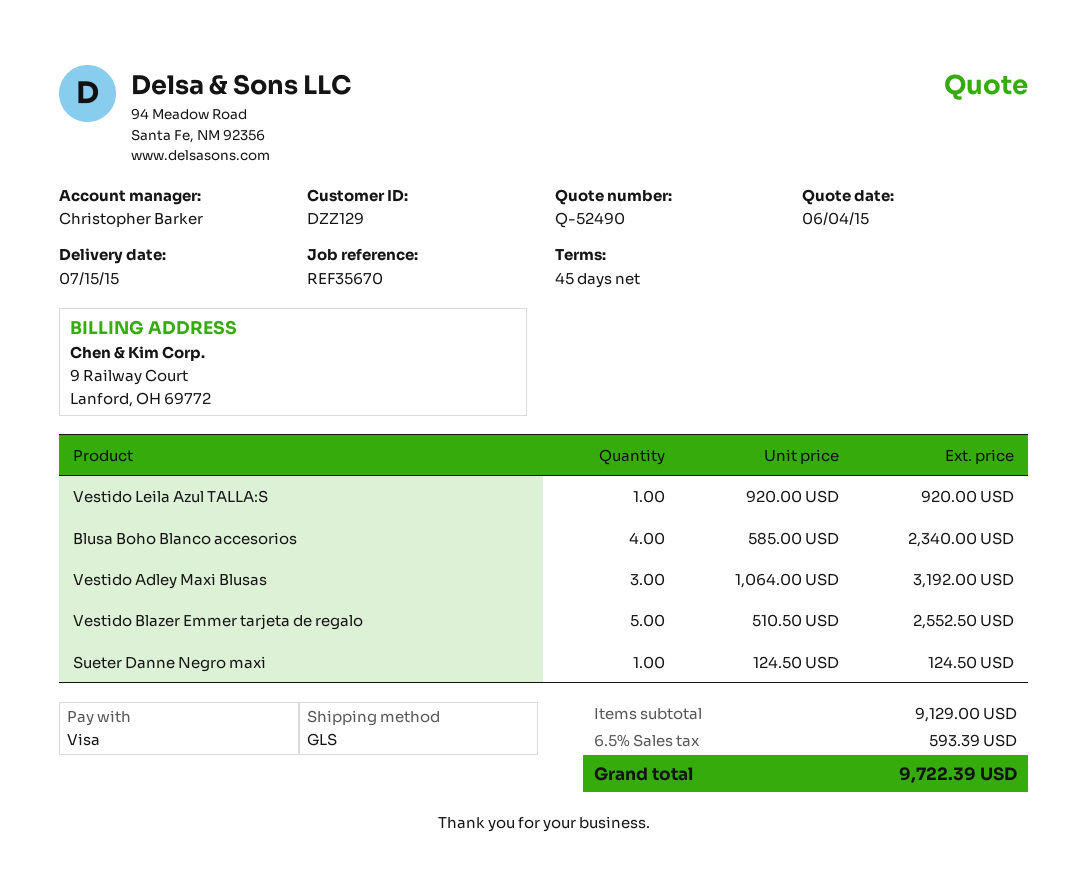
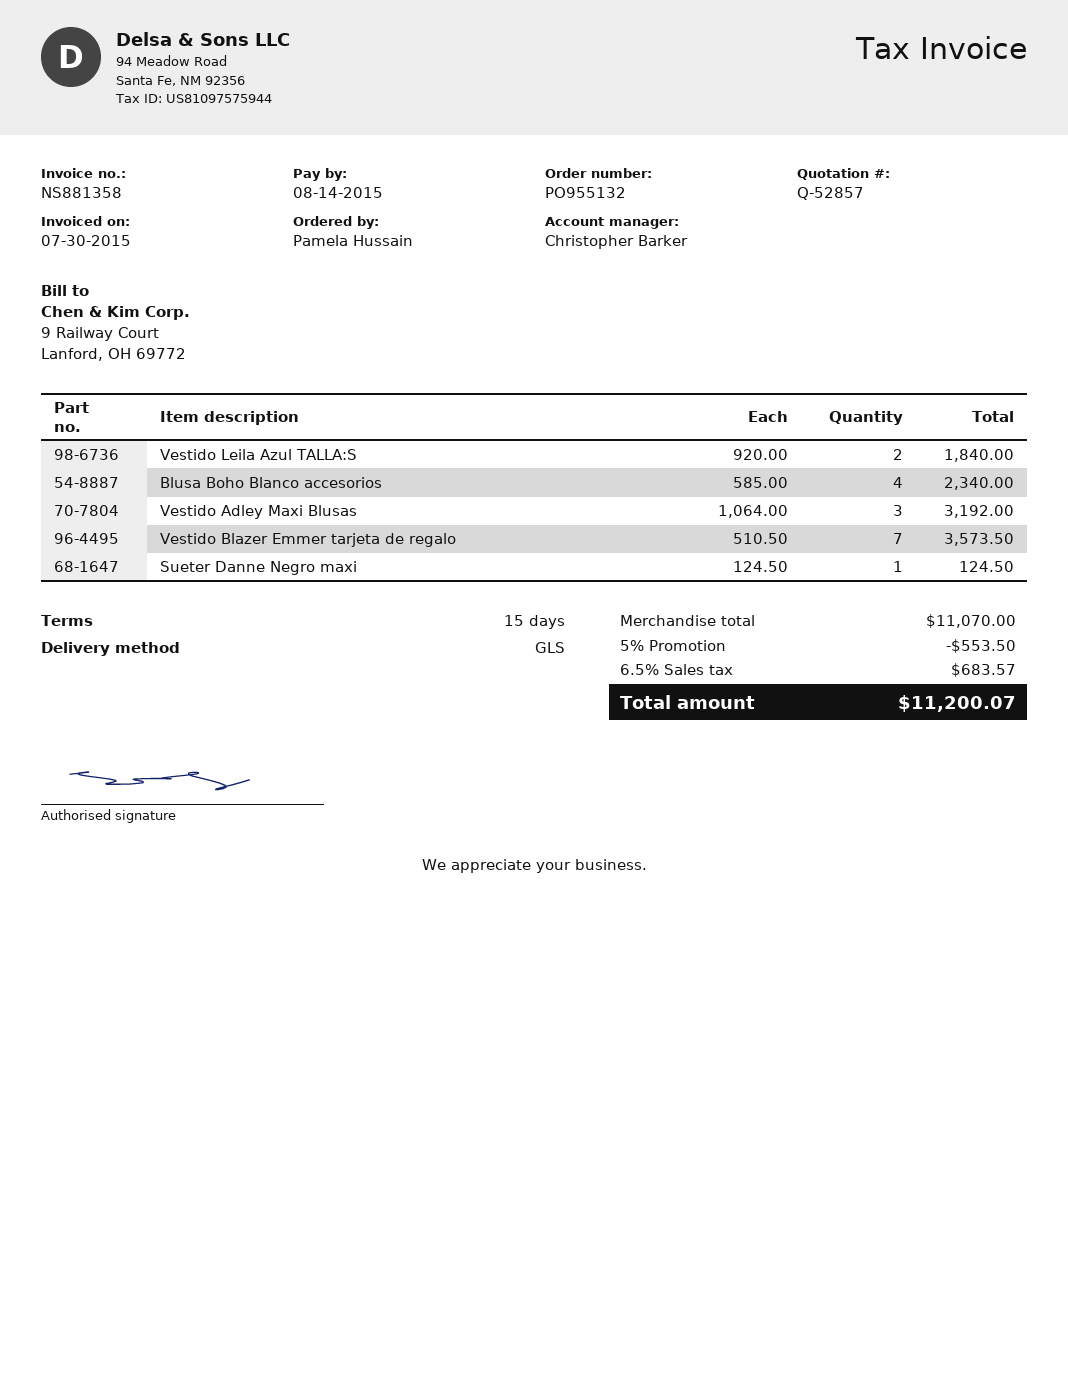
quote number: Q-52490 -> Q-52857
payment terms: 45 days -> 15 days
Vestido Leila Azul TALLA:S: 1 x 920.00 = 920.00 -> 2 x 920.00 = 1840.00
Vestido Blazer Emmer tarjeta de regalo: 5 x 510.50 = 2552.50 -> 7 x 510.50 = 3573.50
subtotal: 9129.00 -> 11070.00
discount: none -> 5% = 553.50
tax: 6.5% = 593.39 -> 6.5% = 683.57
total: 9722.39 -> 11200.07

